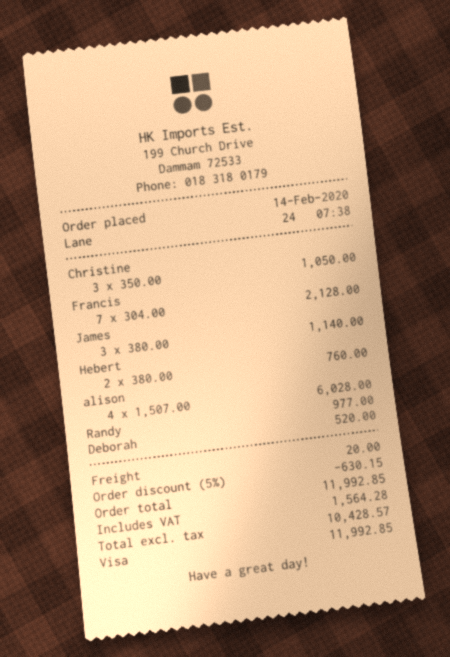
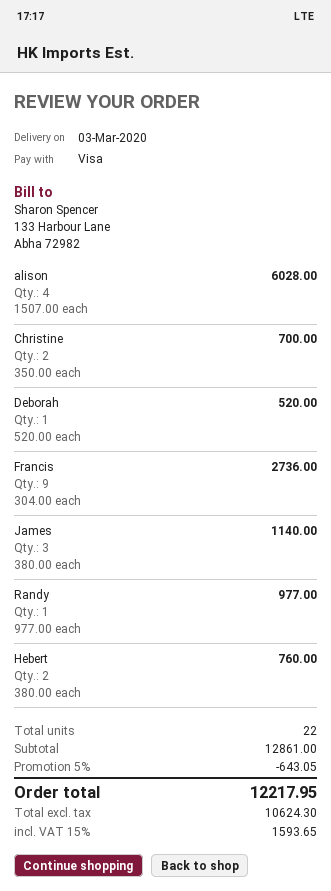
Christine: 3 x 350.00 = 1050.00 -> 2 x 350.00 = 700.00
Francis: 7 x 304.00 = 2128.00 -> 9 x 304.00 = 2736.00
discount: 5% = 630.15 -> 5% = 643.05
shipping: 20.00 -> none
net: 10428.57 -> 10624.30
tax: 1564.28 -> 1593.65
total: 11992.85 -> 12217.95

